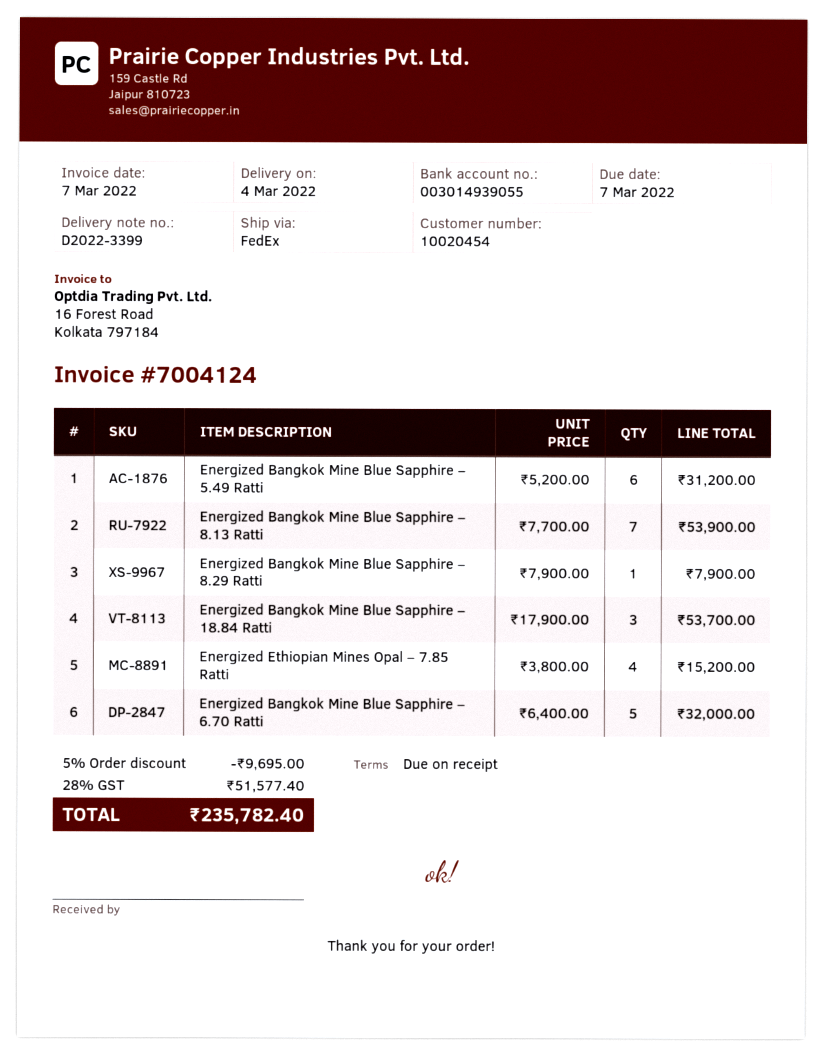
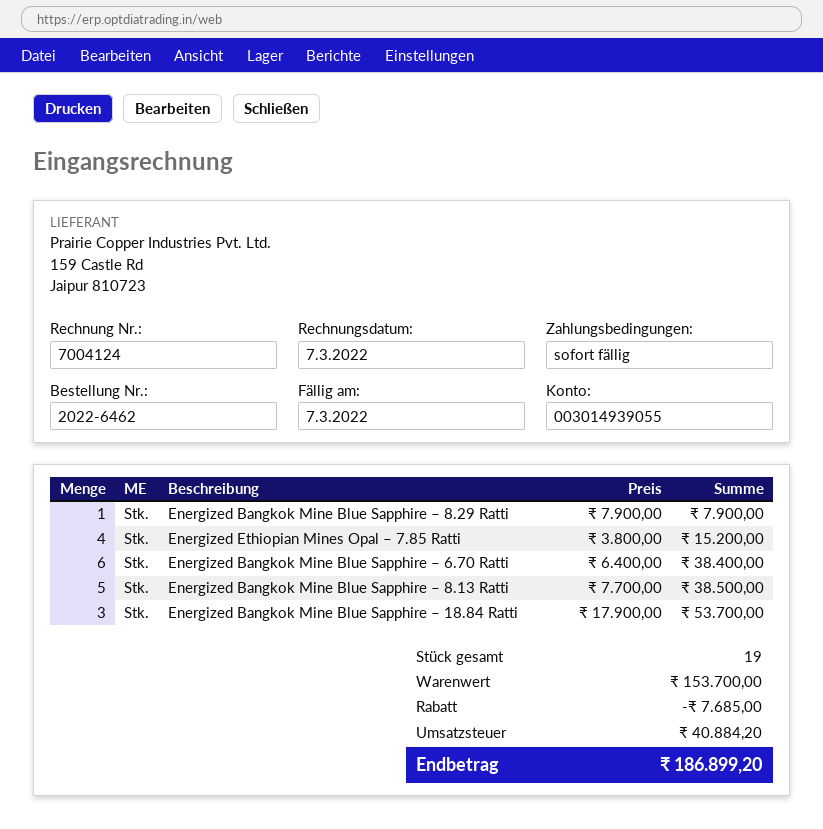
Energized Bangkok Mine Blue Sapphire – 5.49 Ratti: 6 x 5200.00 = 31200.00 -> none
Energized Bangkok Mine Blue Sapphire – 8.13 Ratti: 7 x 7700.00 = 53900.00 -> 5 x 7700.00 = 38500.00
Energized Bangkok Mine Blue Sapphire – 6.70 Ratti: 5 x 6400.00 = 32000.00 -> 6 x 6400.00 = 38400.00
discount: 9695.00 -> 7685.00
tax: 51577.40 -> 40884.20
total: 235782.40 -> 186899.20

